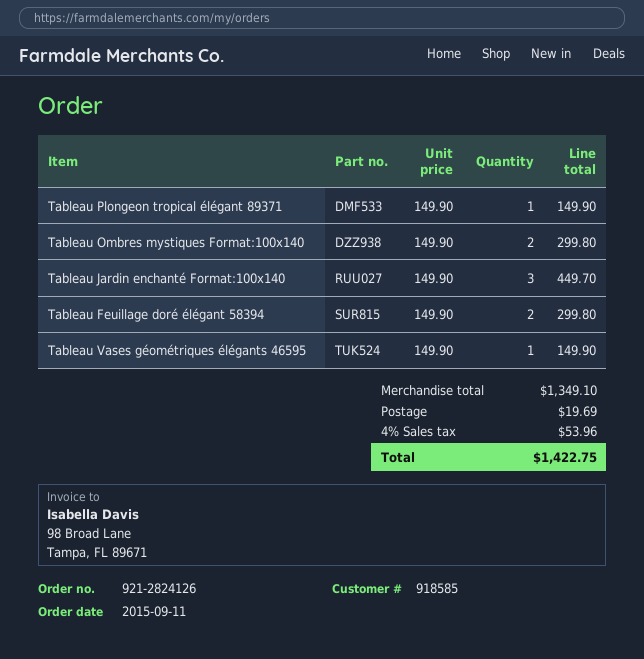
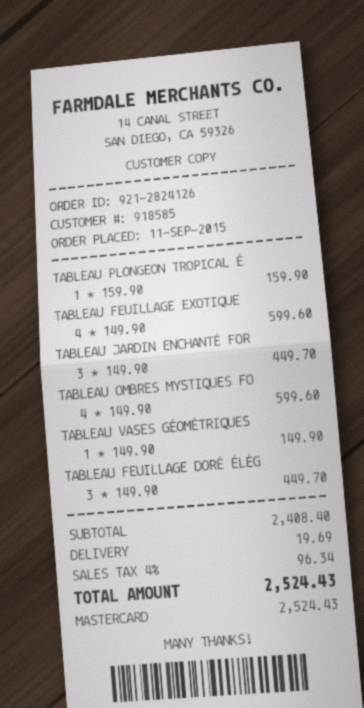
Tableau Plongeon tropical élégant 89371: 1 x 149.90 = 149.90 -> 1 x 159.90 = 159.90
Tableau Ombres mystiques Format:100x140: 2 x 149.90 = 299.80 -> 4 x 149.90 = 599.60
Tableau Feuillage doré élégant 58394: 2 x 149.90 = 299.80 -> 3 x 149.90 = 449.70
TABLEAU FEUILLAGE EXOTIQUE: none -> 4 x 149.90 = 599.60
subtotal: 1349.10 -> 2408.40
tax: 4% = 53.96 -> 4% = 96.34
total: 1422.75 -> 2524.43

